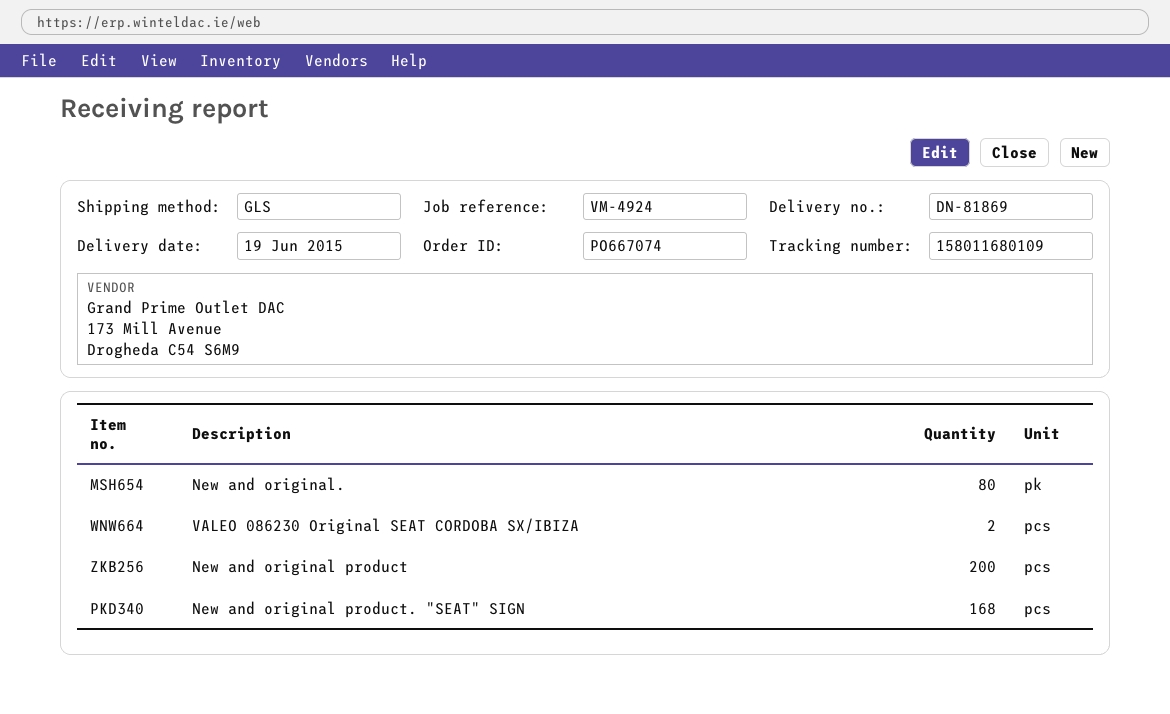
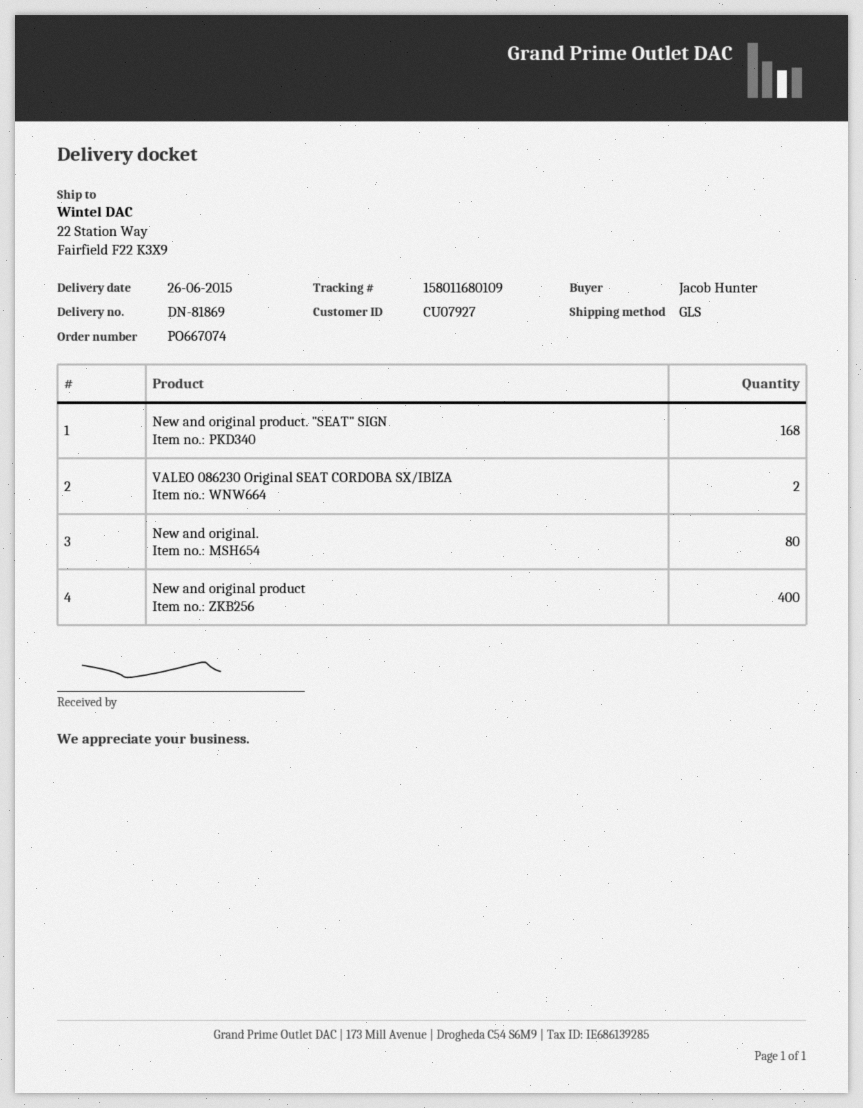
delivery date: 2015-06-19 -> 2015-06-26
New and original product: 200 -> 400

